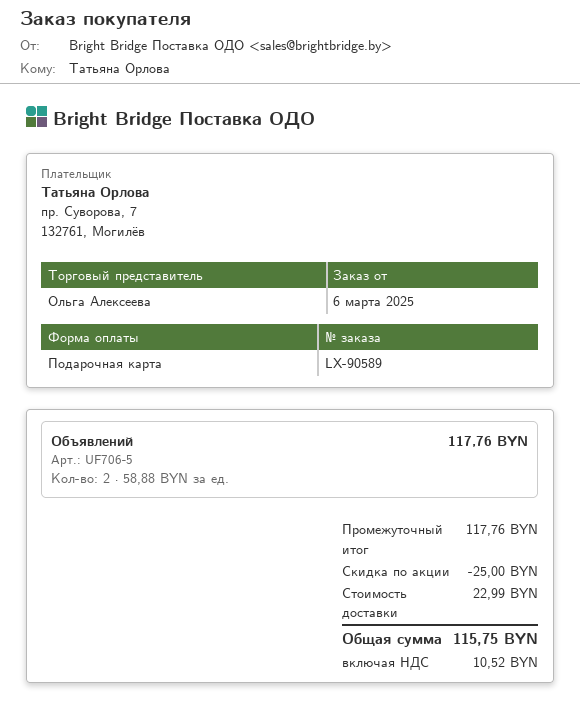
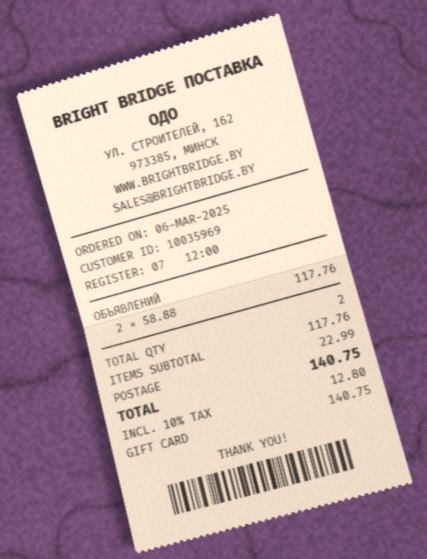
discount: 25.00 -> none
tax: 10.52 -> 12.80
total: 115.75 -> 140.75

